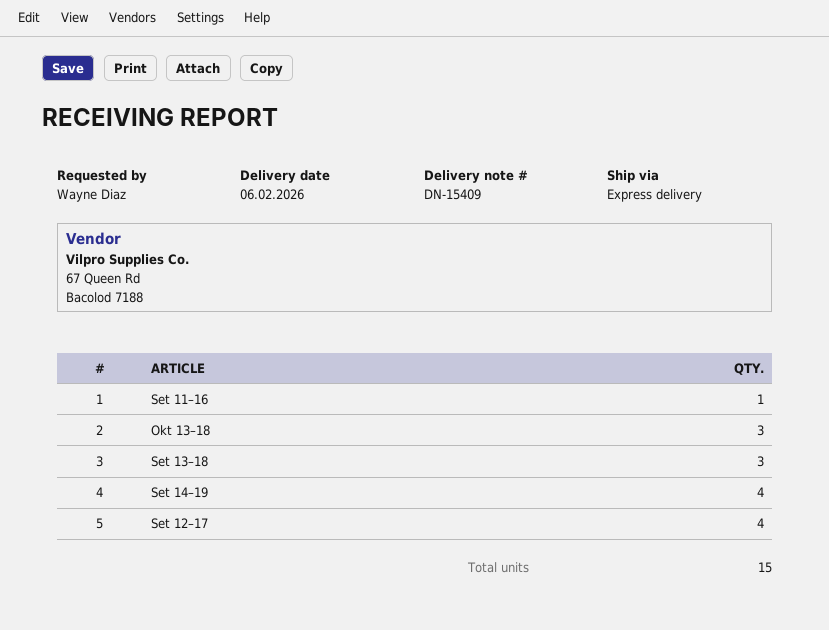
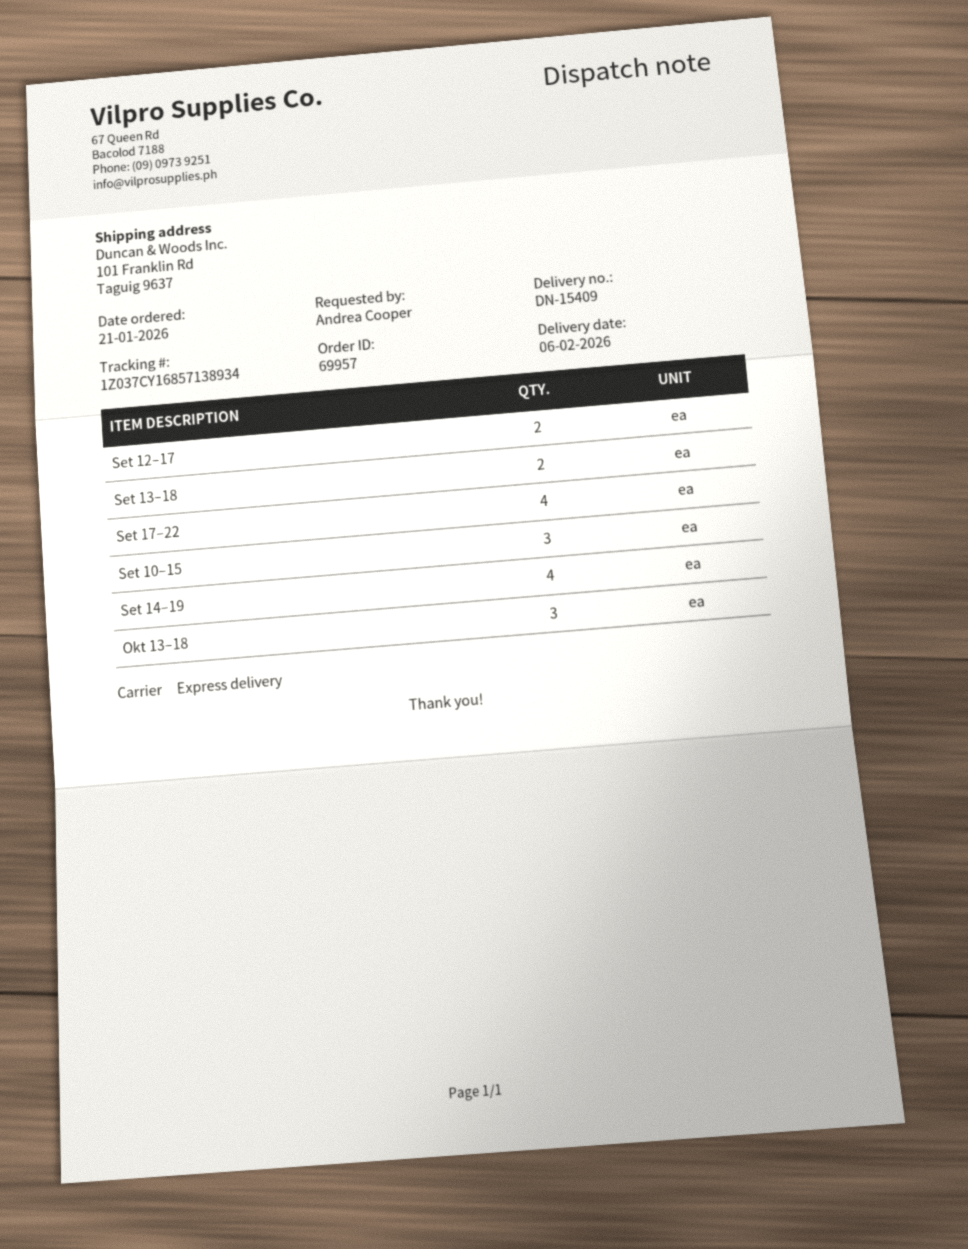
ordered by: Wayne Diaz -> Andrea Cooper
Set 11–16: 1 -> none
Set 13–18: 3 -> 2
Set 12–17: 4 -> 2
Set 17–22: none -> 4
Set 10–15: none -> 3

